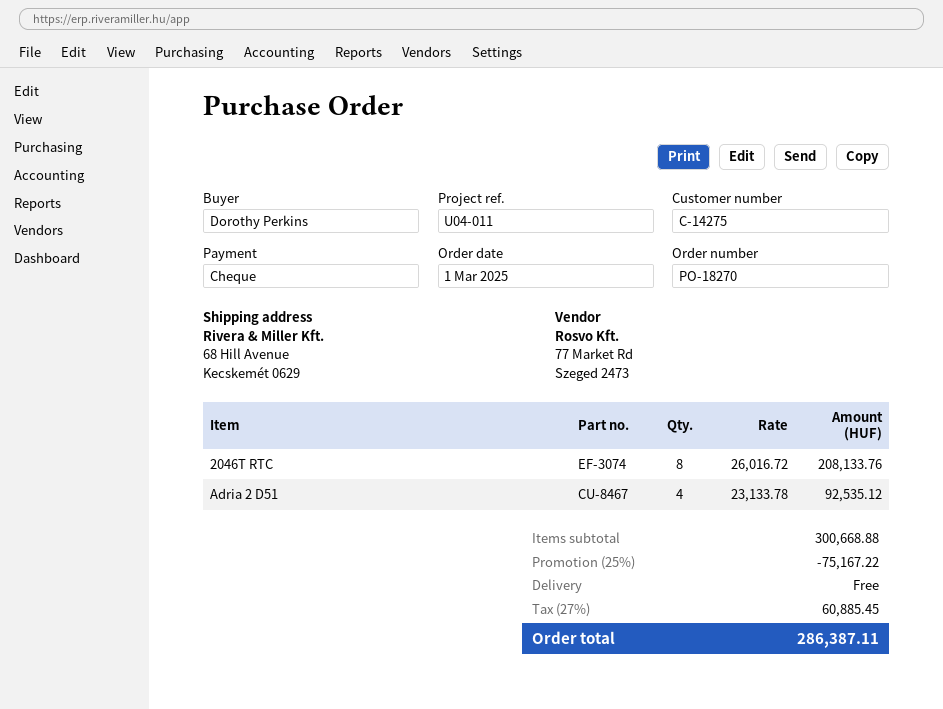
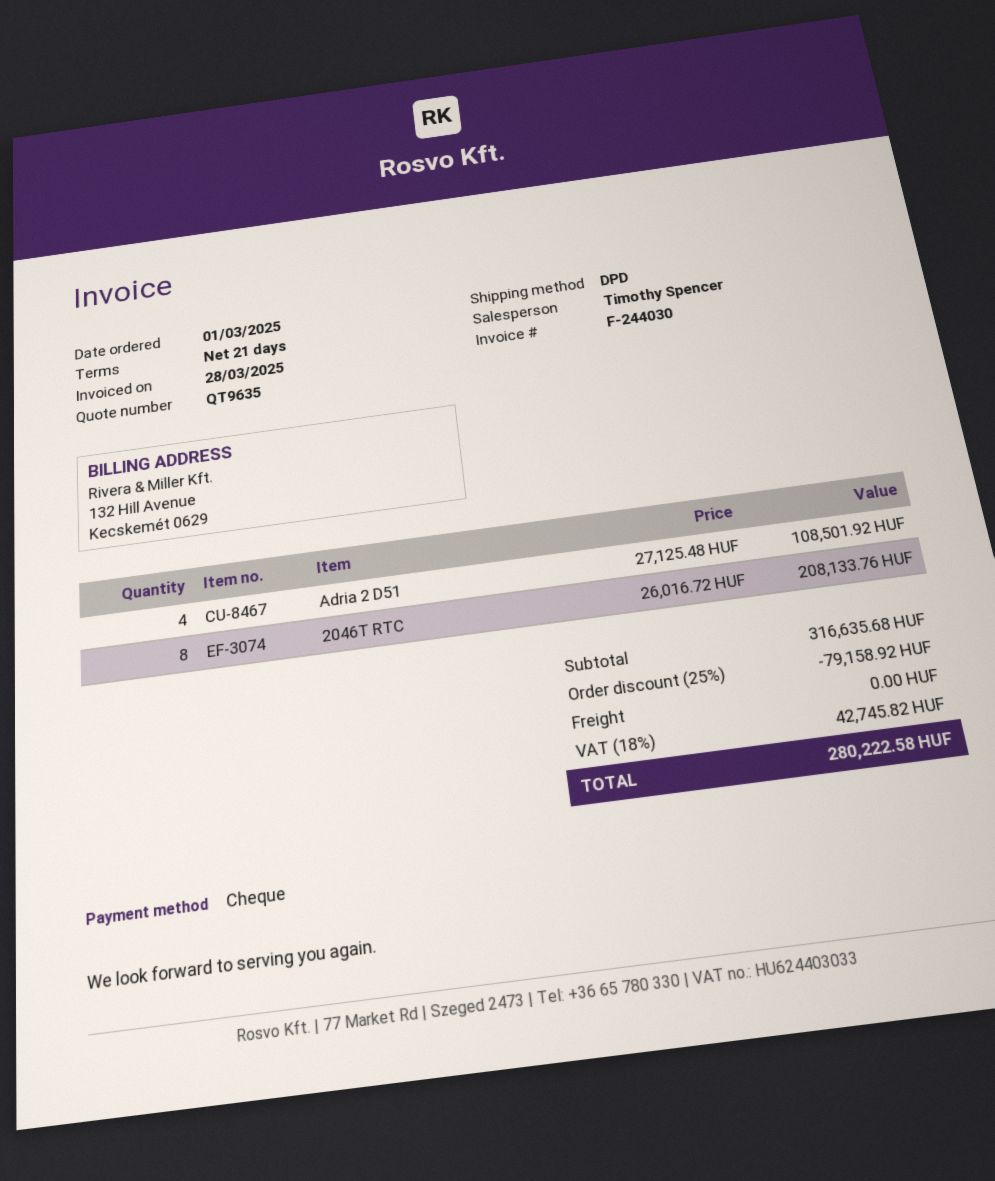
Adria 2 D51: 4 x 23133.78 = 92535.12 -> 4 x 27125.48 = 108501.92
subtotal: 300668.88 -> 316635.68
discount: 25% = 75167.22 -> 25% = 79158.92
tax: 27% = 60885.45 -> 18% = 42745.82
total: 286387.11 -> 280222.58

